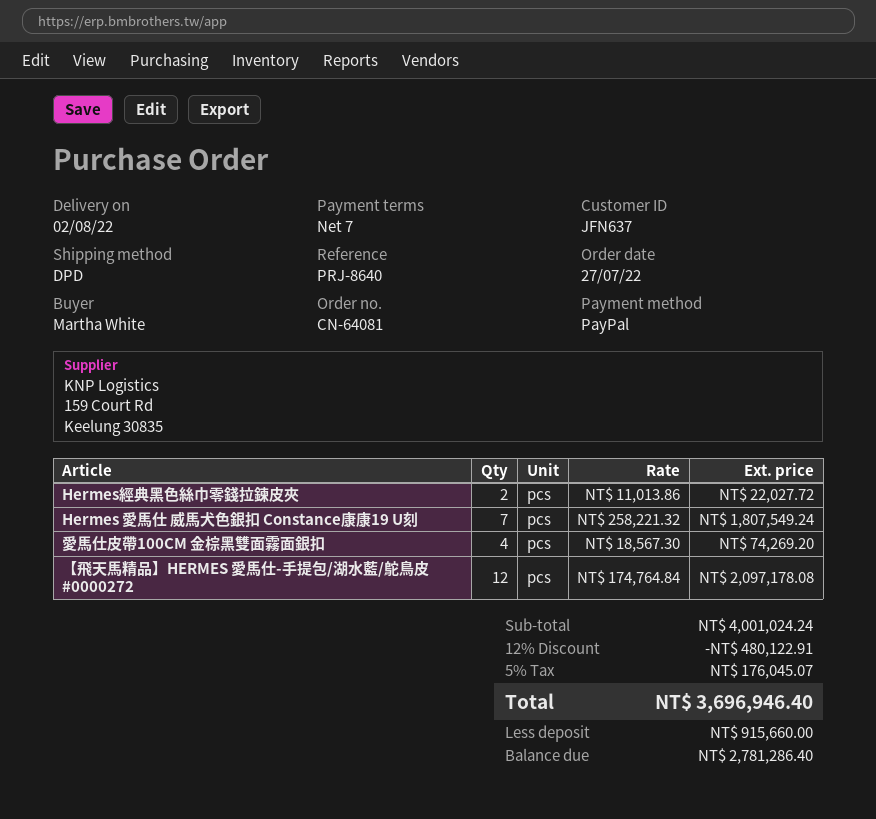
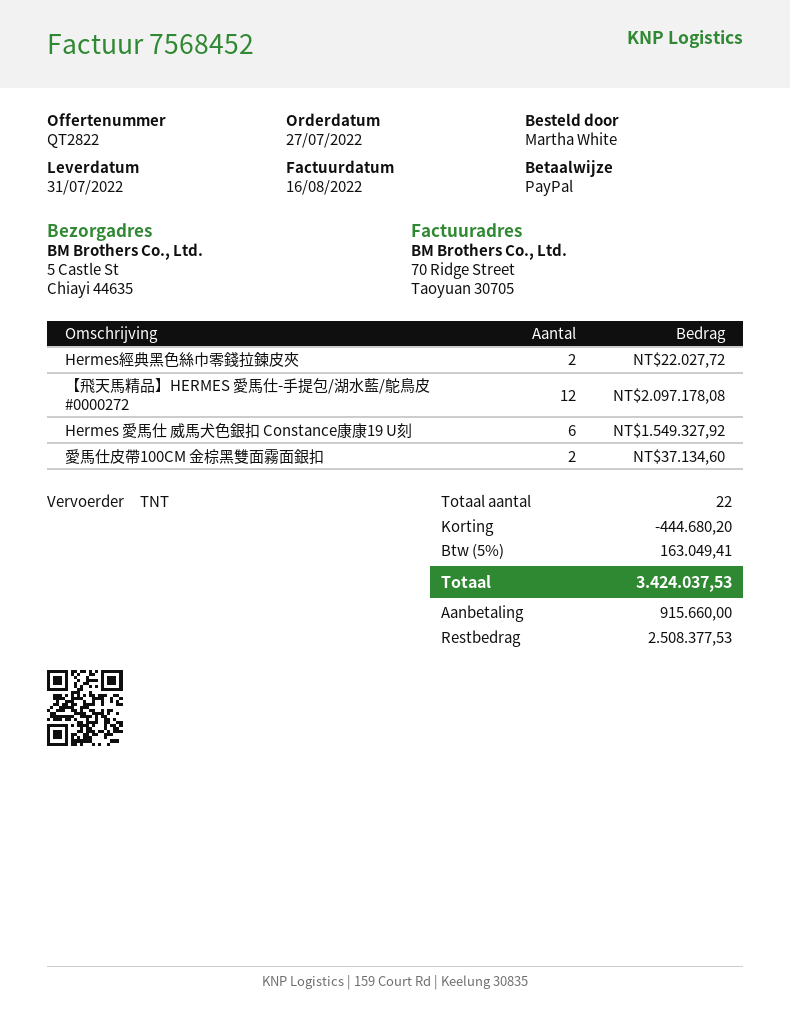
delivery date: 2022-08-02 -> 2022-07-31
shipping method: DPD -> TNT
Hermes 愛馬仕 威馬犬色銀扣 Constance康康19 U刻: 7 for 1807549.24 -> 6 for 1549327.92
愛馬仕皮帶100CM 金棕黑雙面霧面銀扣: 4 for 74269.20 -> 2 for 37134.60
discount: 480122.91 -> 444680.20
tax: 5% = 176045.07 -> 5% = 163049.41
total: 3696946.40 -> 3424037.53
balance: 2781286.40 -> 2508377.53

